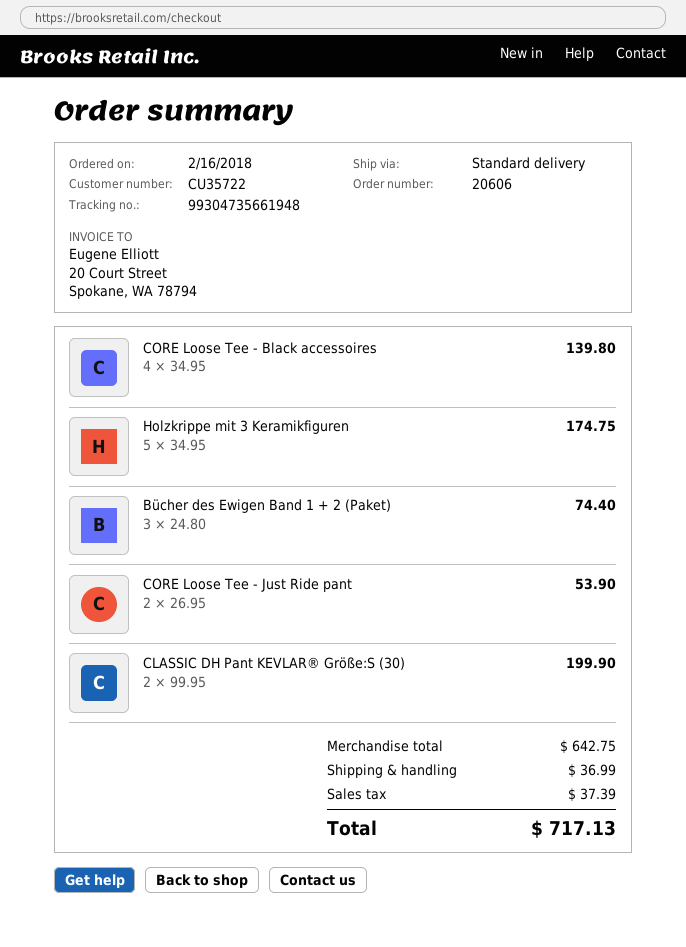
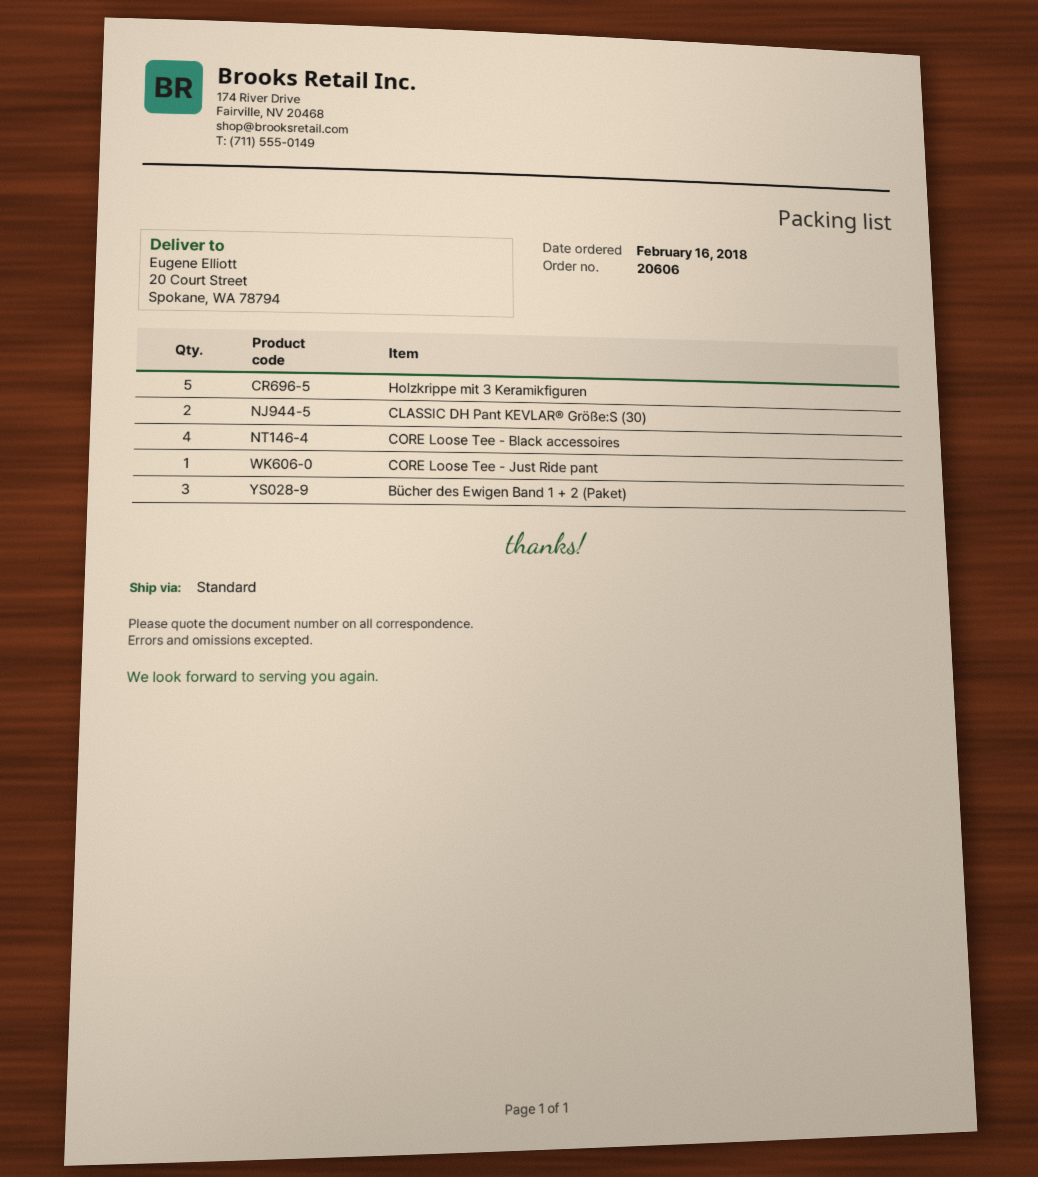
CORE Loose Tee - Just Ride pant: 2 -> 1

